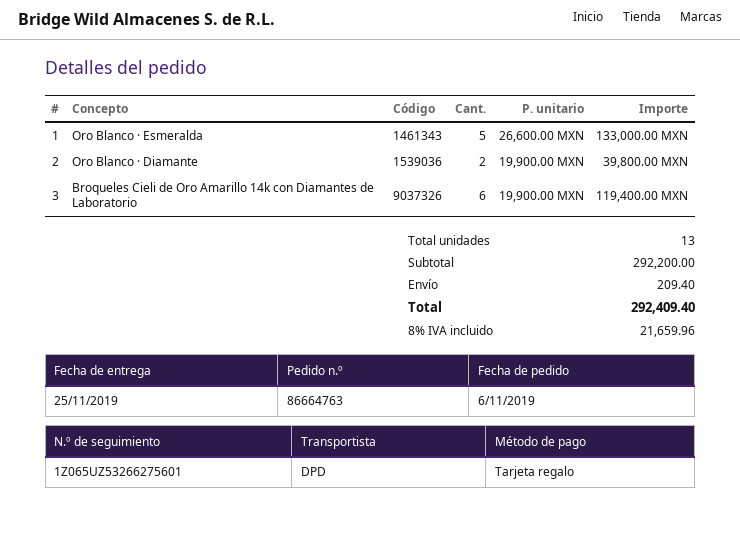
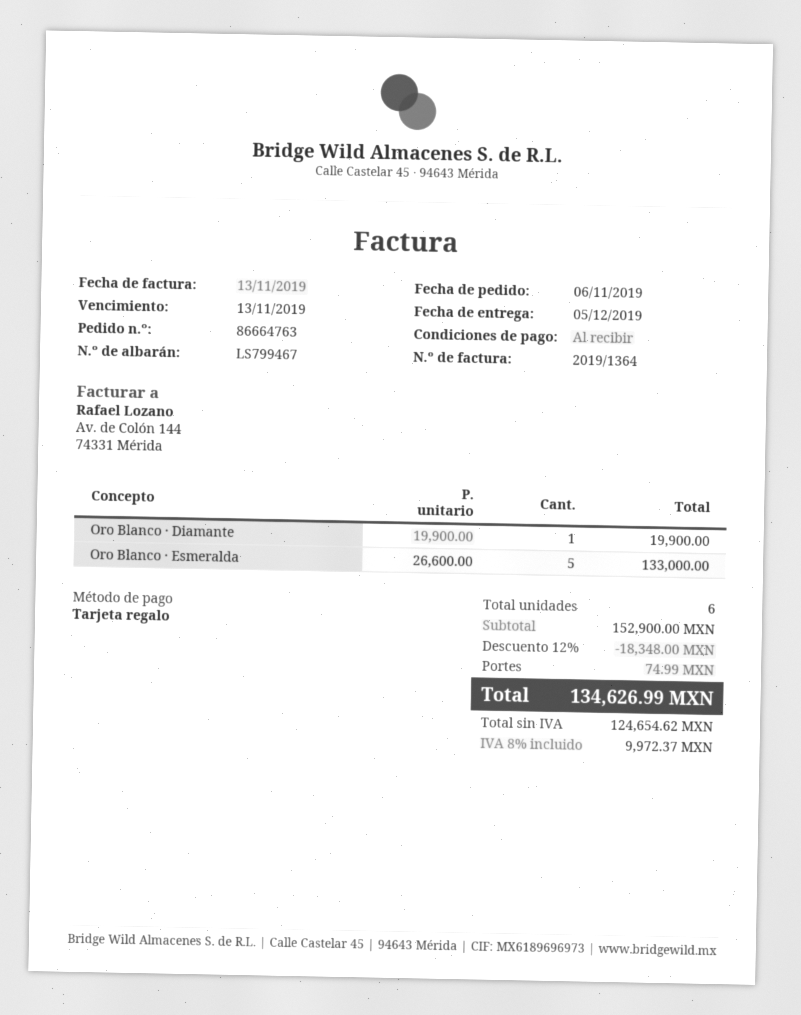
delivery date: 2019-11-25 -> 2019-12-05
Oro Blanco · Diamante: 2 x 19900.00 = 39800.00 -> 1 x 19900.00 = 19900.00
Broqueles Cieli de Oro Amarillo 14k con Diamantes de Laboratorio: 6 x 19900.00 = 119400.00 -> none
total quantity: 13 -> 6
subtotal: 292200.00 -> 152900.00
discount: none -> 12% = 18348.00
shipping: 209.40 -> 74.99
tax: 8% = 21659.96 -> 8% = 9972.37
total: 292409.40 -> 134626.99

